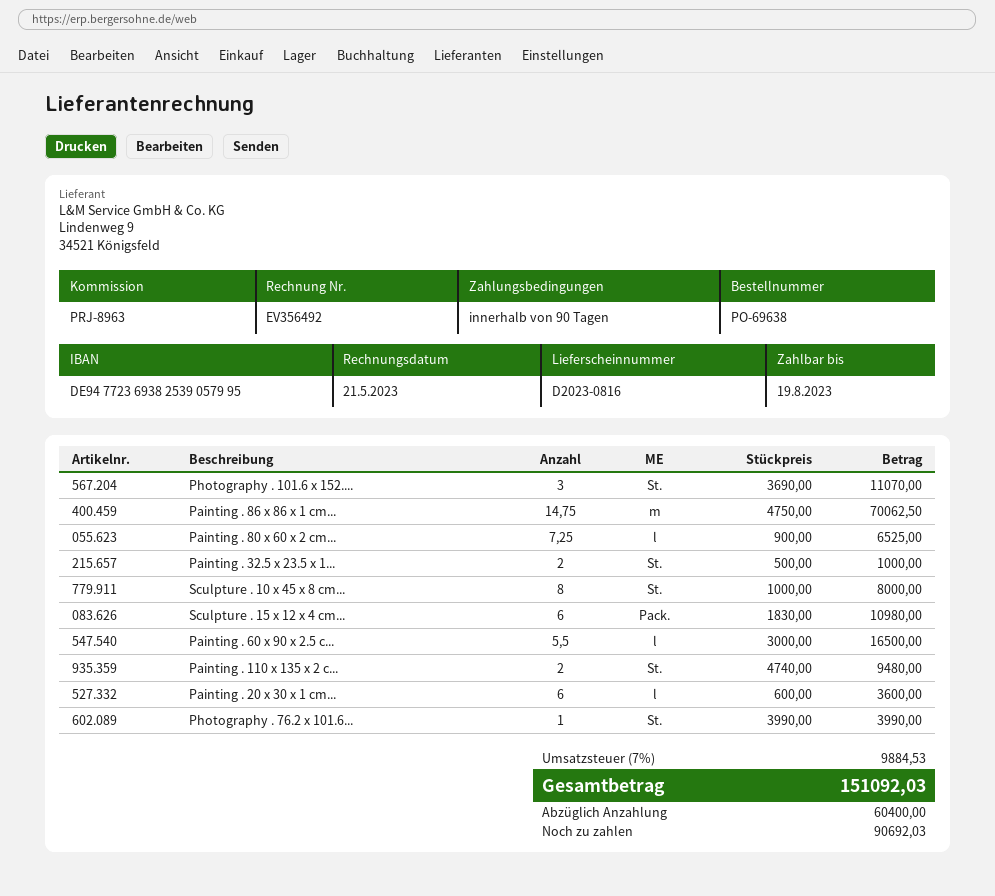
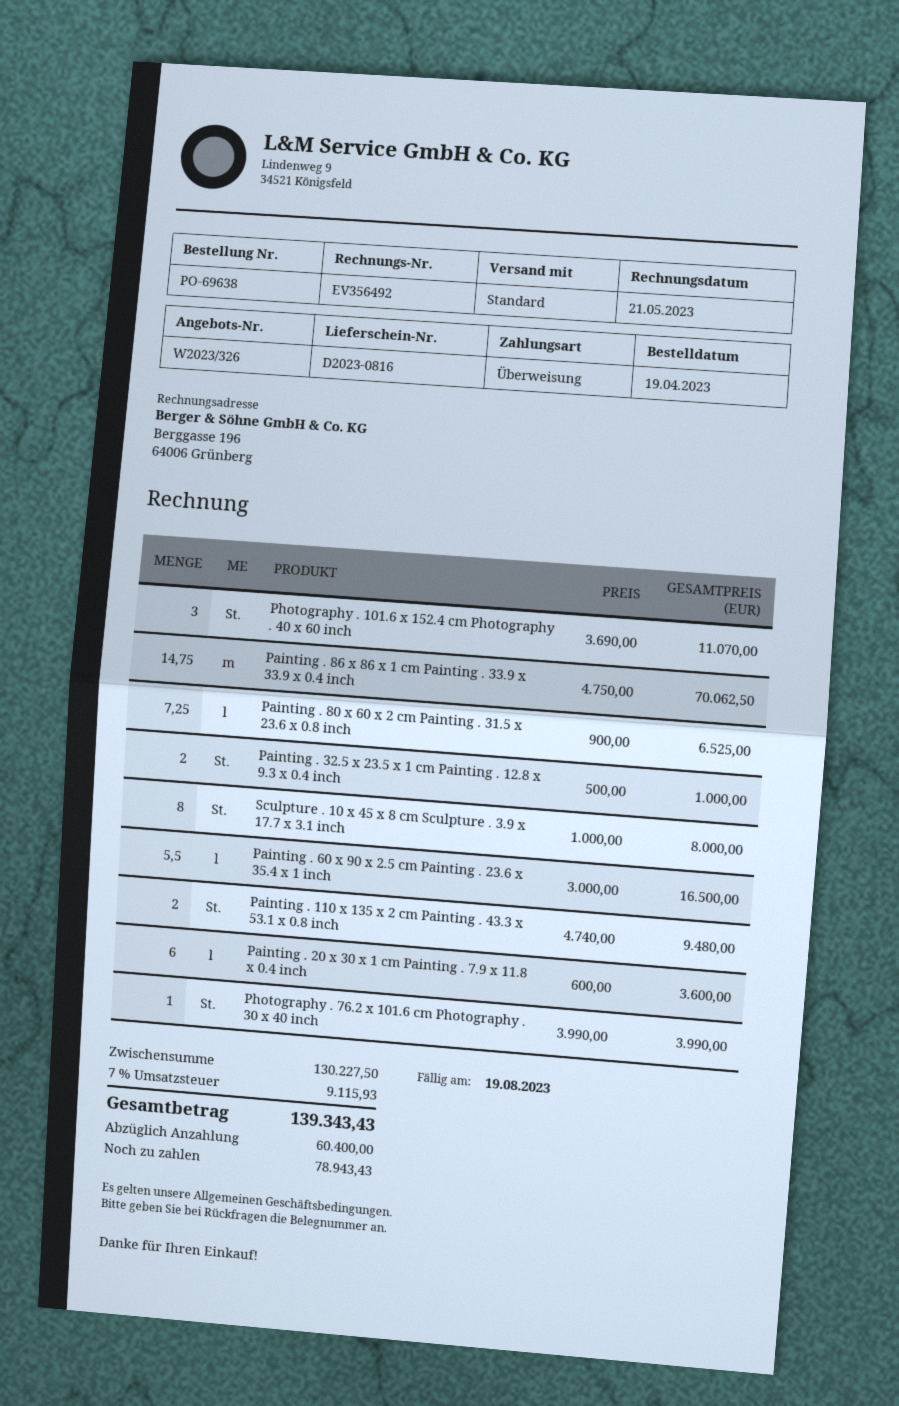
Sculpture . 15 x 12 x 4 cm...: 6 x 1830.00 = 10980.00 -> none
tax: 7% = 9884.53 -> 7% = 9115.93
total: 151092.03 -> 139343.43
balance: 90692.03 -> 78943.43

